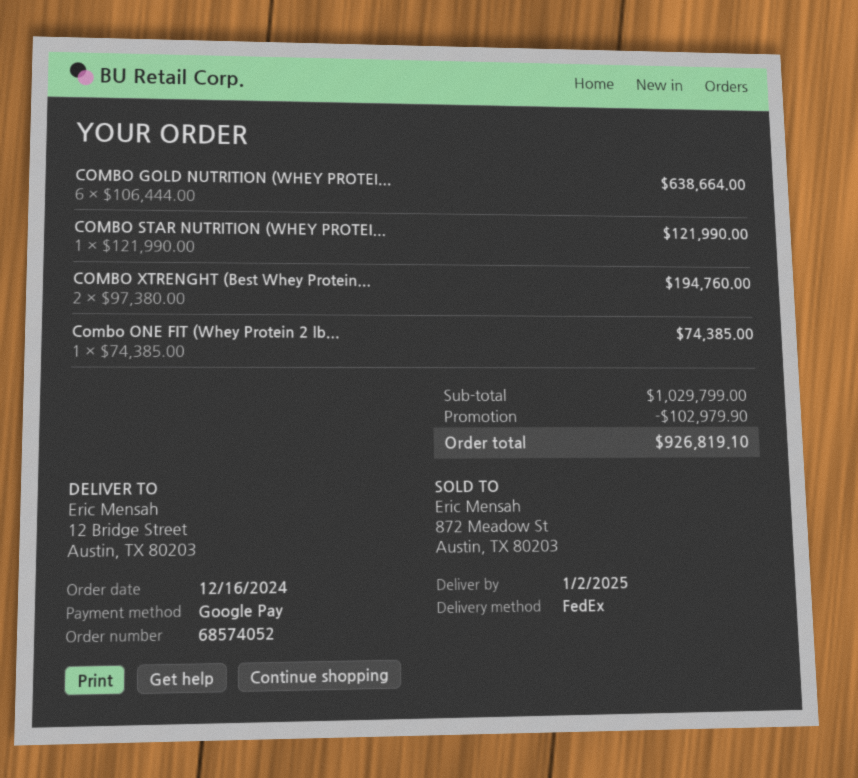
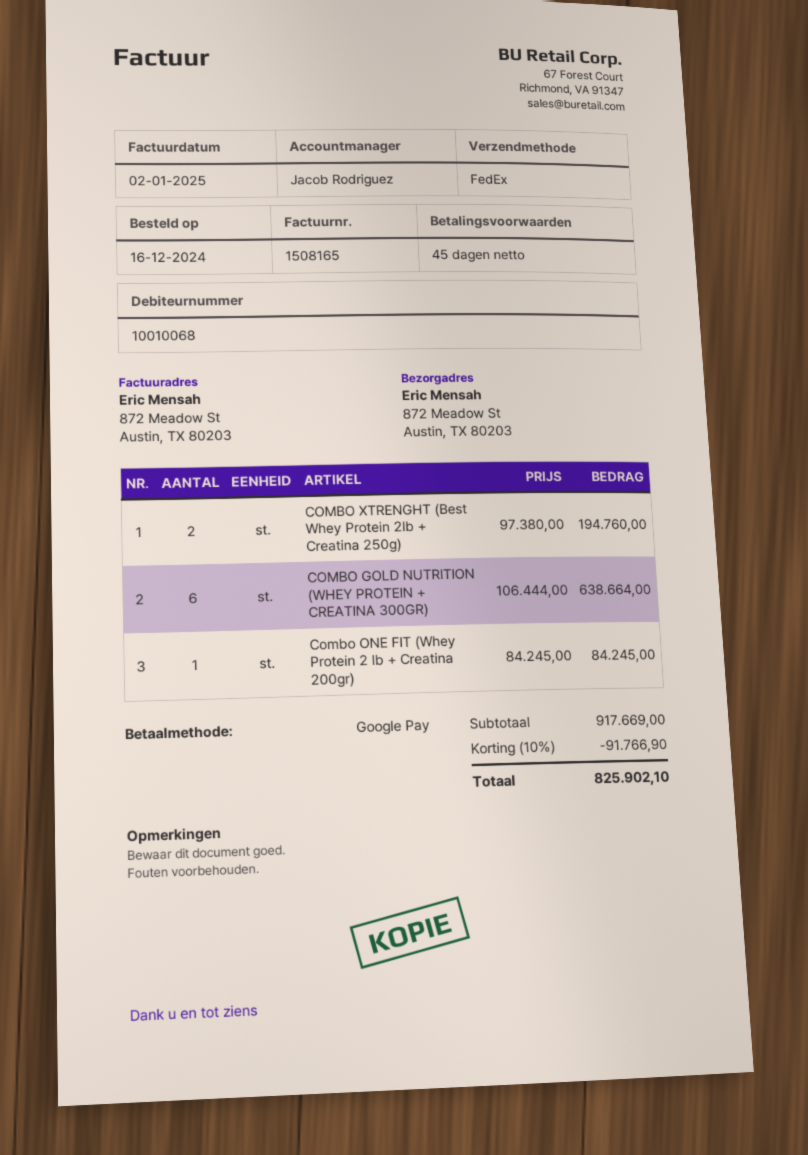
ship to: 12 Bridge Street, Austin, TX 80203 -> 872 Meadow St, Austin, TX 80203
COMBO STAR NUTRITION (WHEY PROTEI...: 1 x 121990.00 = 121990.00 -> none
Combo ONE FIT (Whey Protein 2 lb...: 1 x 74385.00 = 74385.00 -> 1 x 84245.00 = 84245.00
subtotal: 1029799.00 -> 917669.00
discount: 102979.90 -> 91766.90
total: 926819.10 -> 825902.10

